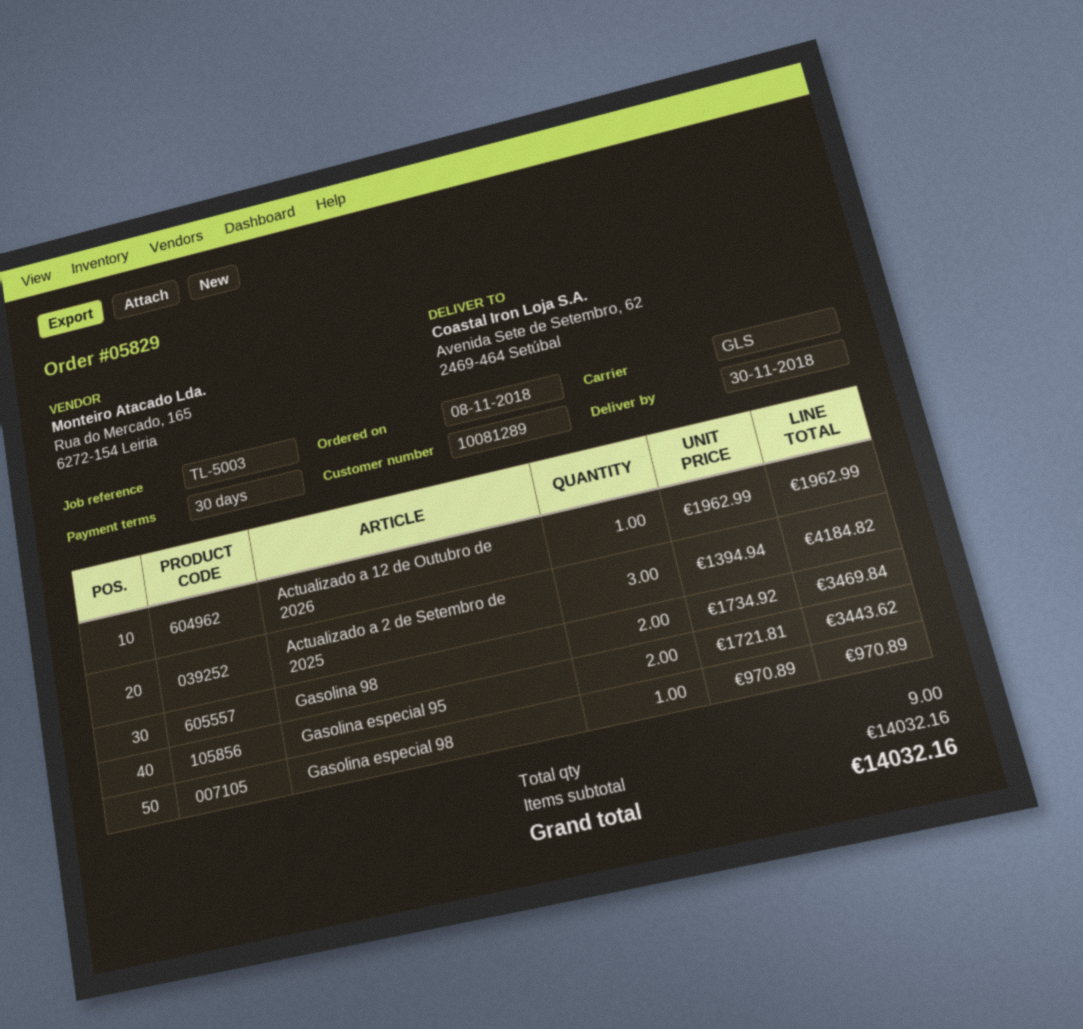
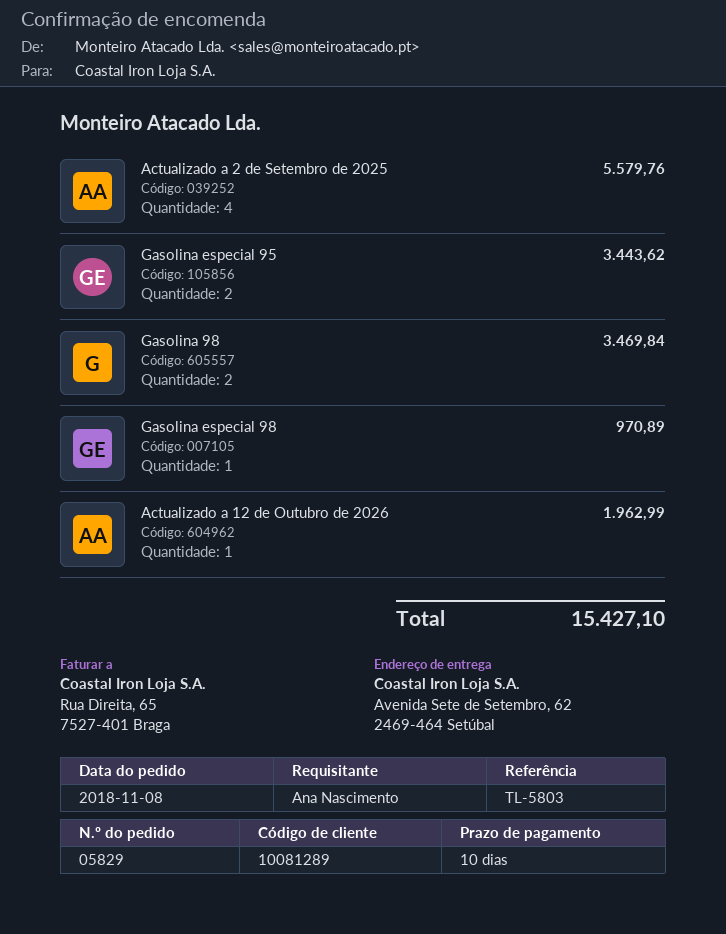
payment terms: 30 days -> 10 days
reference: TL-5003 -> TL-5803
Actualizado a 2 de Setembro de 2025: 3 for 4184.82 -> 4 for 5579.76
total: 14032.16 -> 15427.10

